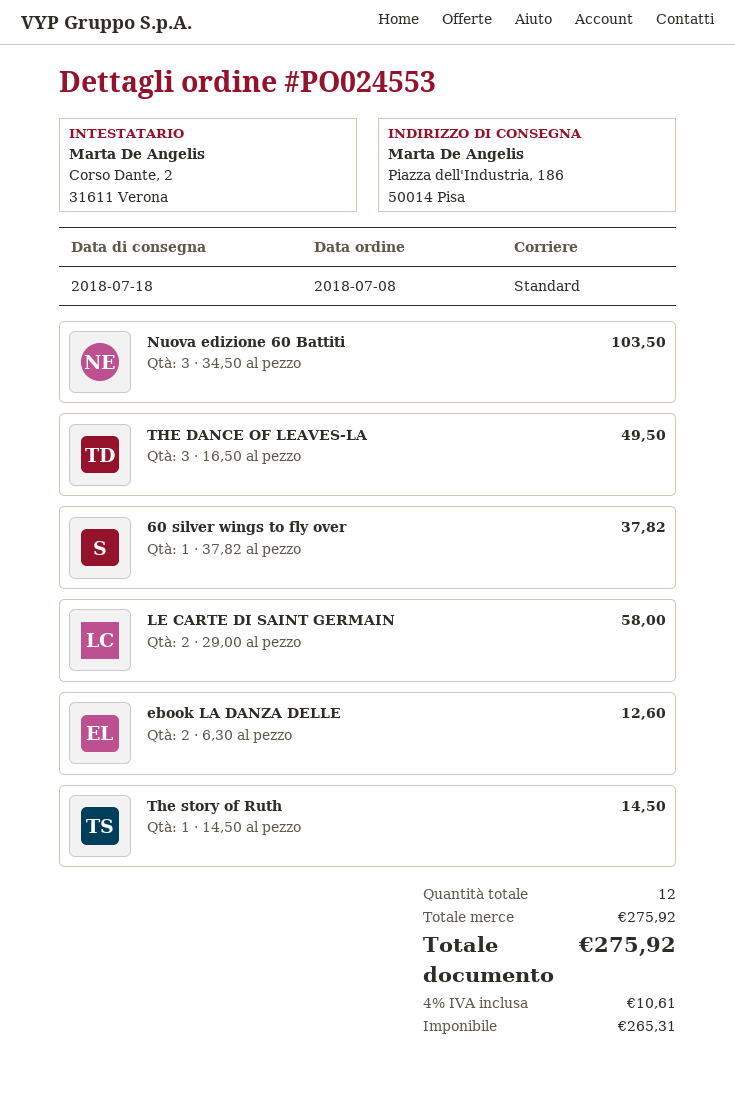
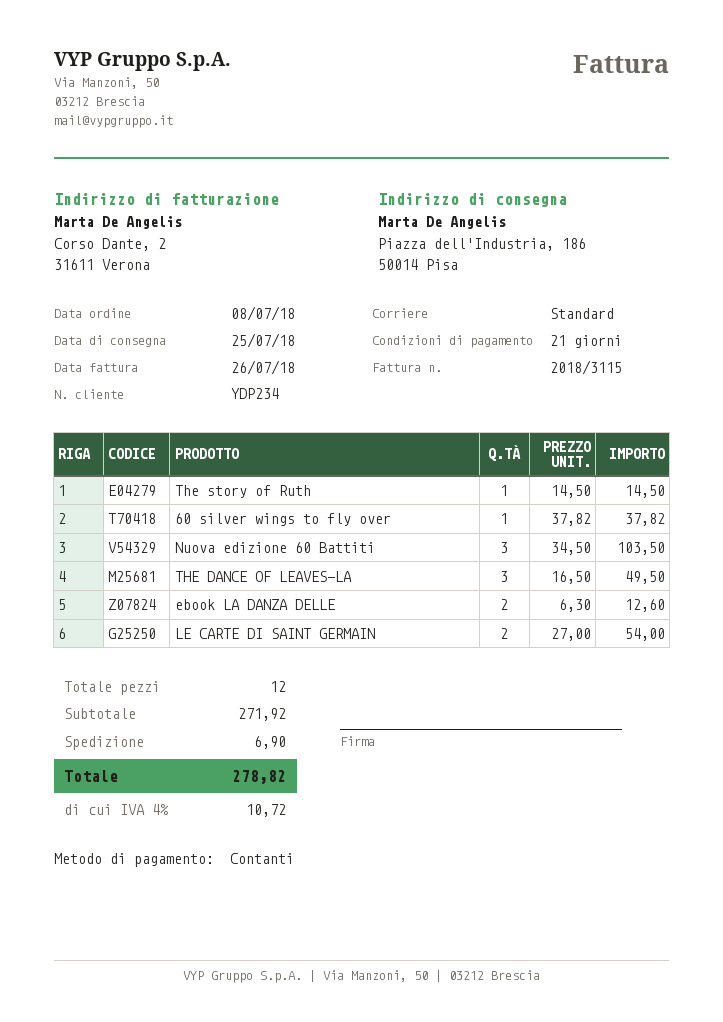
delivery date: 2018-07-18 -> 2018-07-25
LE CARTE DI SAINT GERMAIN: 2 x 29.00 = 58.00 -> 2 x 27.00 = 54.00
subtotal: 275.92 -> 271.92
shipping: none -> 6.90
tax: 4% = 10.61 -> 4% = 10.72
total: 275.92 -> 278.82

